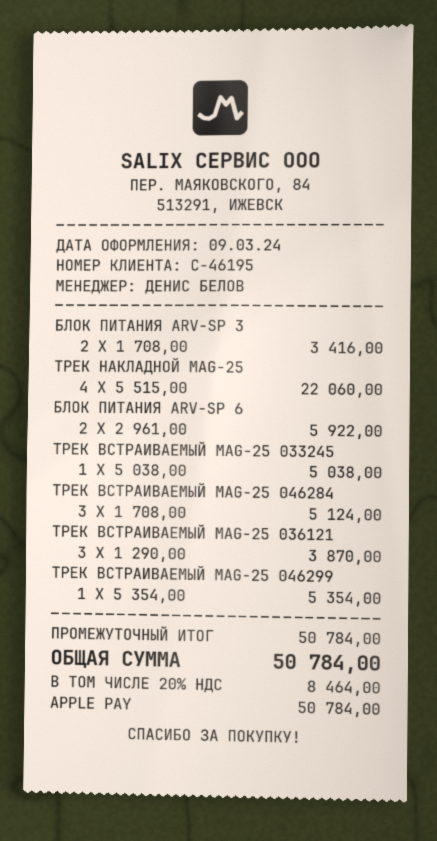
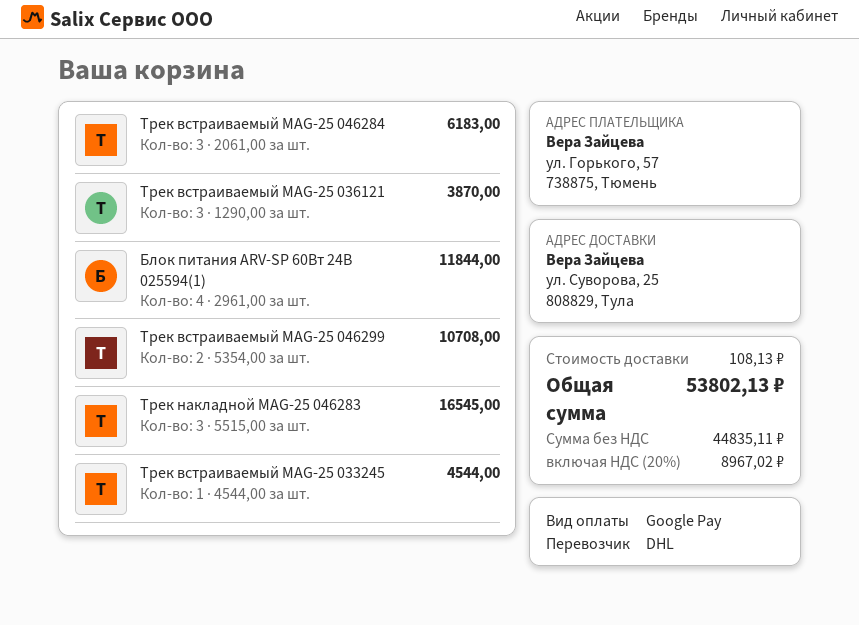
payment method: Apple Pay -> Google Pay
БЛОК ПИТАНИЯ ARV-SP 3: 2 x 1708.00 = 3416.00 -> none
ТРЕК НАКЛАДНОЙ MAG-25: 4 x 5515.00 = 22060.00 -> 3 x 5515.00 = 16545.00
БЛОК ПИТАНИЯ ARV-SP 6: 2 x 2961.00 = 5922.00 -> 4 x 2961.00 = 11844.00
ТРЕК ВСТРАИВАЕМЫЙ MAG-25 033245: 1 x 5038.00 = 5038.00 -> 1 x 4544.00 = 4544.00
ТРЕК ВСТРАИВАЕМЫЙ MAG-25 046284: 3 x 1708.00 = 5124.00 -> 3 x 2061.00 = 6183.00
ТРЕК ВСТРАИВАЕМЫЙ MAG-25 046299: 1 x 5354.00 = 5354.00 -> 2 x 5354.00 = 10708.00
shipping: none -> 108.13
tax: 20% = 8464.00 -> 20% = 8967.02
total: 50784.00 -> 53802.13

